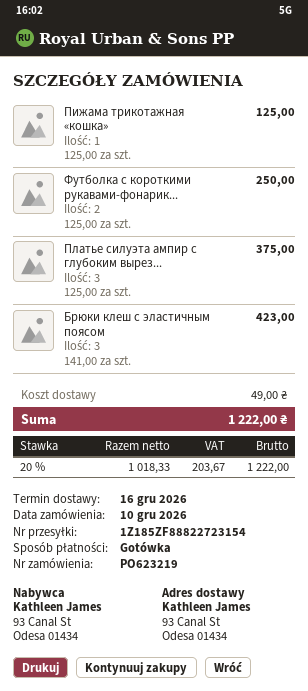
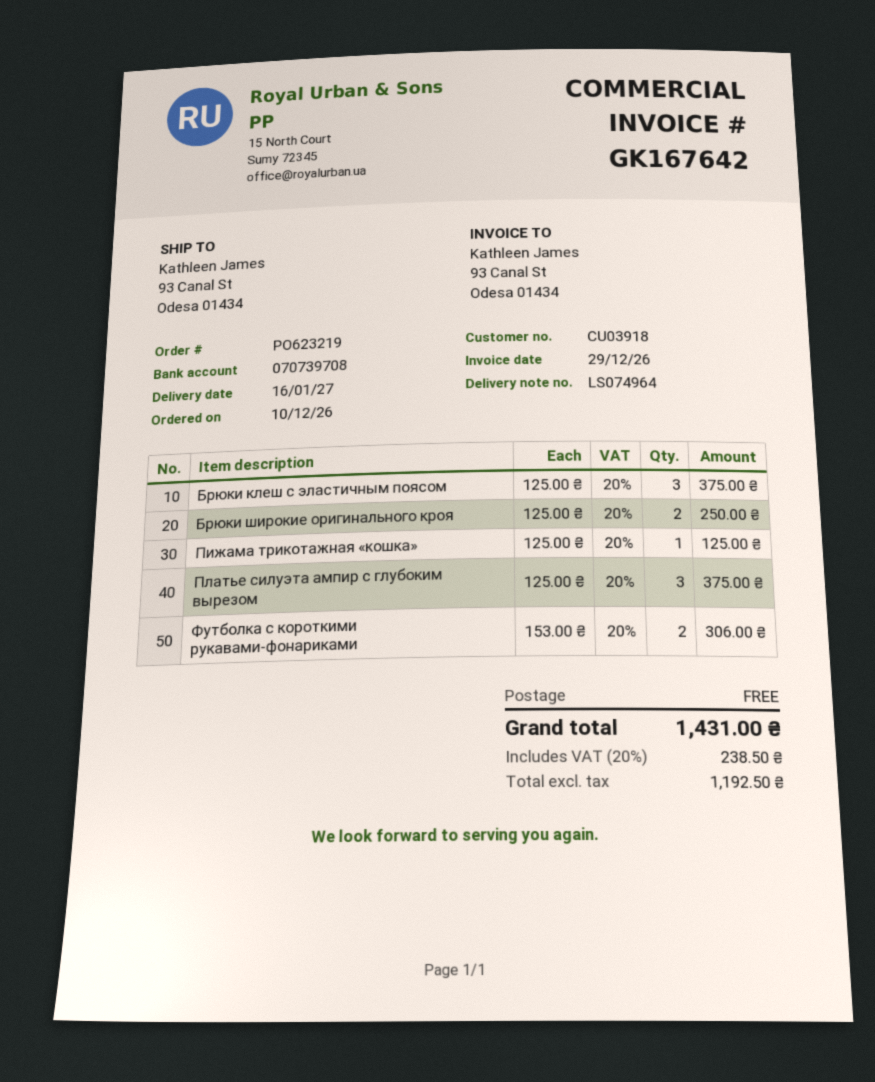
delivery date: 2026-12-16 -> 2027-01-16
Футболка с короткими рукавами-фонарик...: 2 x 125.00 = 250.00 -> 2 x 153.00 = 306.00
Брюки клеш с эластичным поясом: 3 x 141.00 = 423.00 -> 3 x 125.00 = 375.00
Брюки широкие оригинального кроя: none -> 2 x 125.00 = 250.00
shipping: 49.00 -> 0.00
net: 1018.33 -> 1192.50
tax: 20% = 203.67 -> 20% = 238.50
total: 1222.00 -> 1431.00

